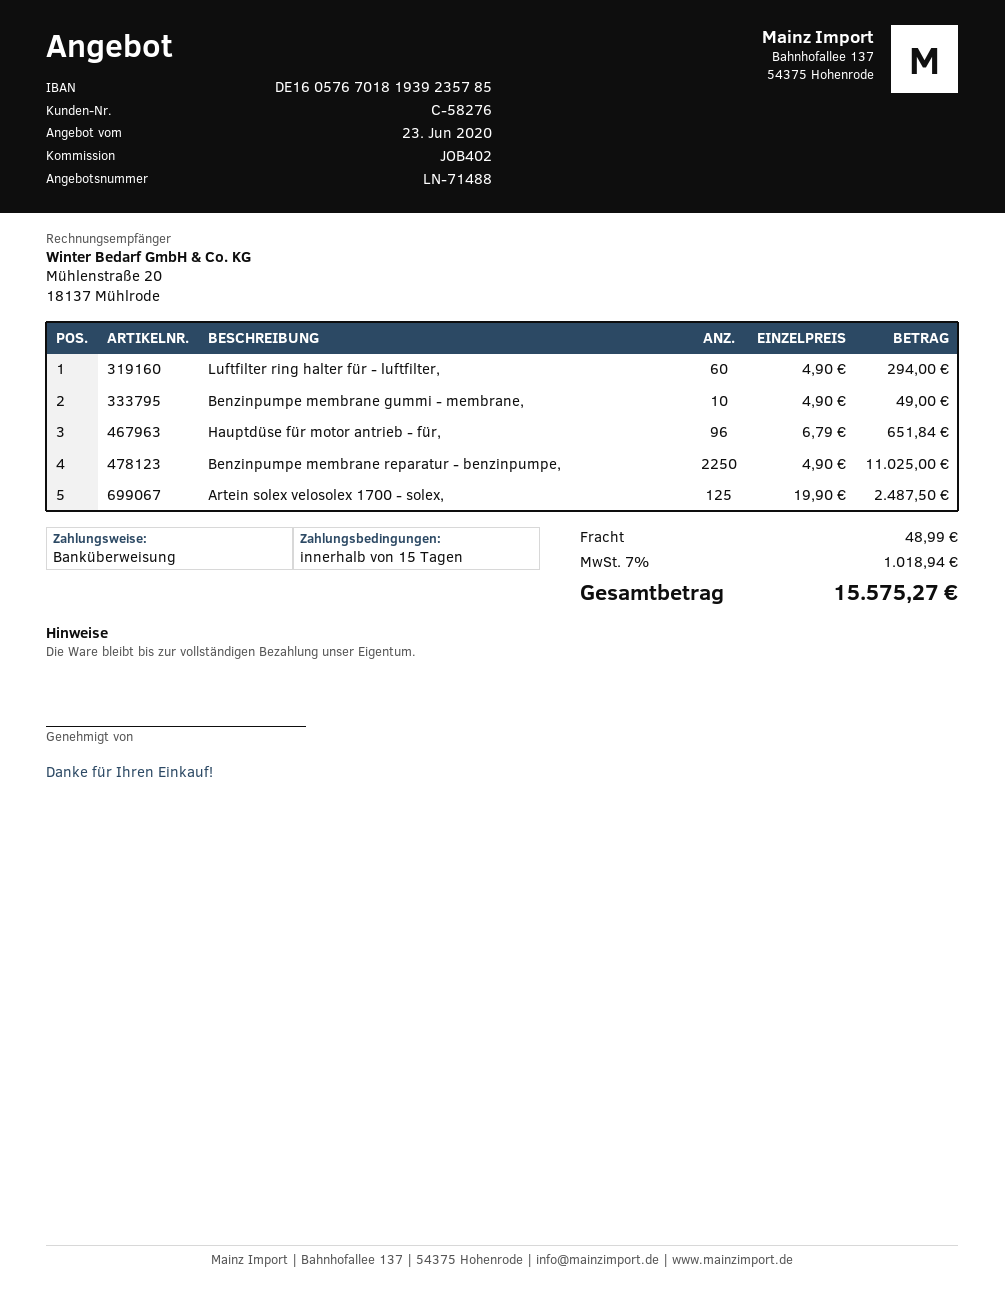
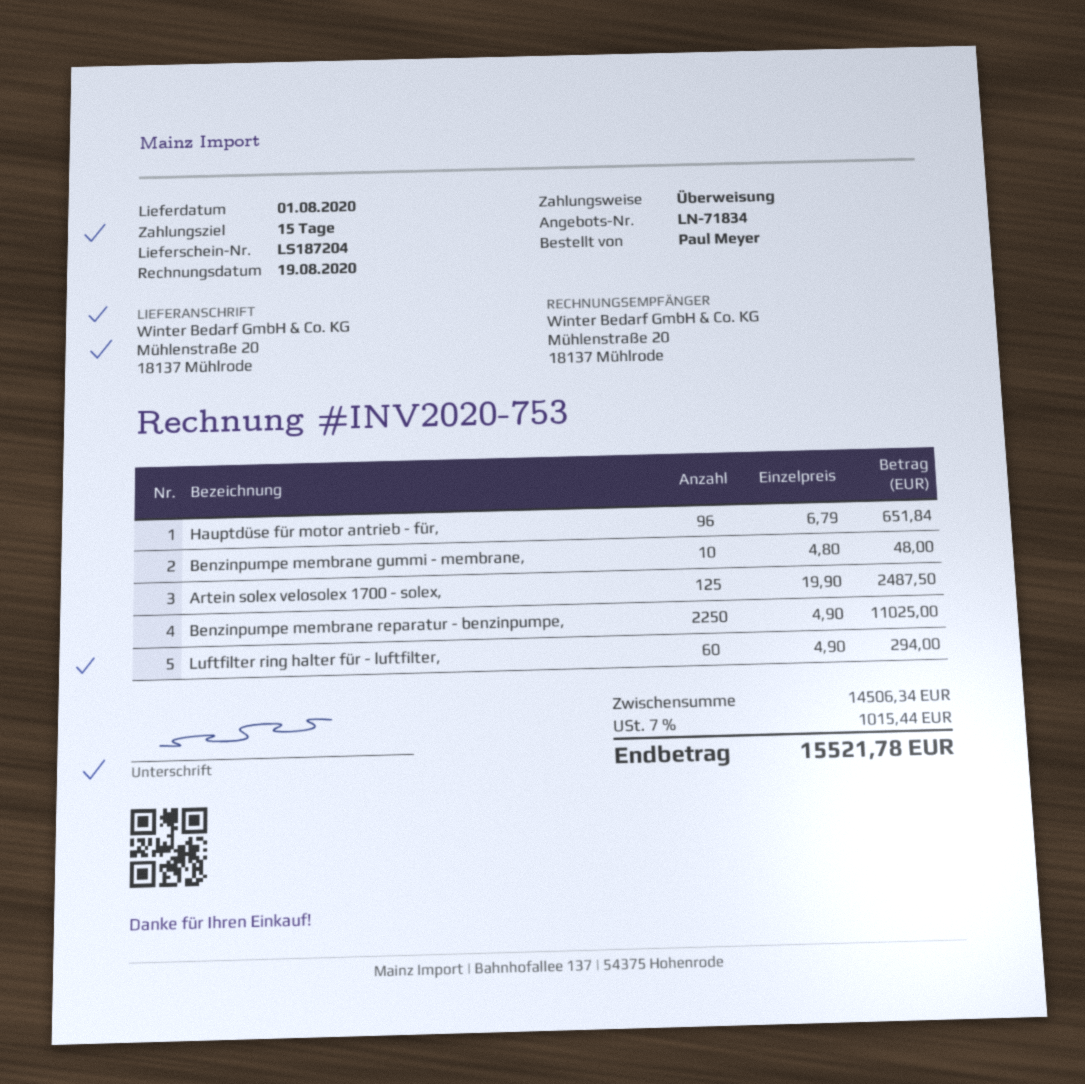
quote number: LN-71488 -> LN-71834
Benzinpumpe membrane gummi - membrane,: 10 x 4.90 = 49.00 -> 10 x 4.80 = 48.00
shipping: 48.99 -> none
tax: 7% = 1018.94 -> 7% = 1015.44
total: 15575.27 -> 15521.78

